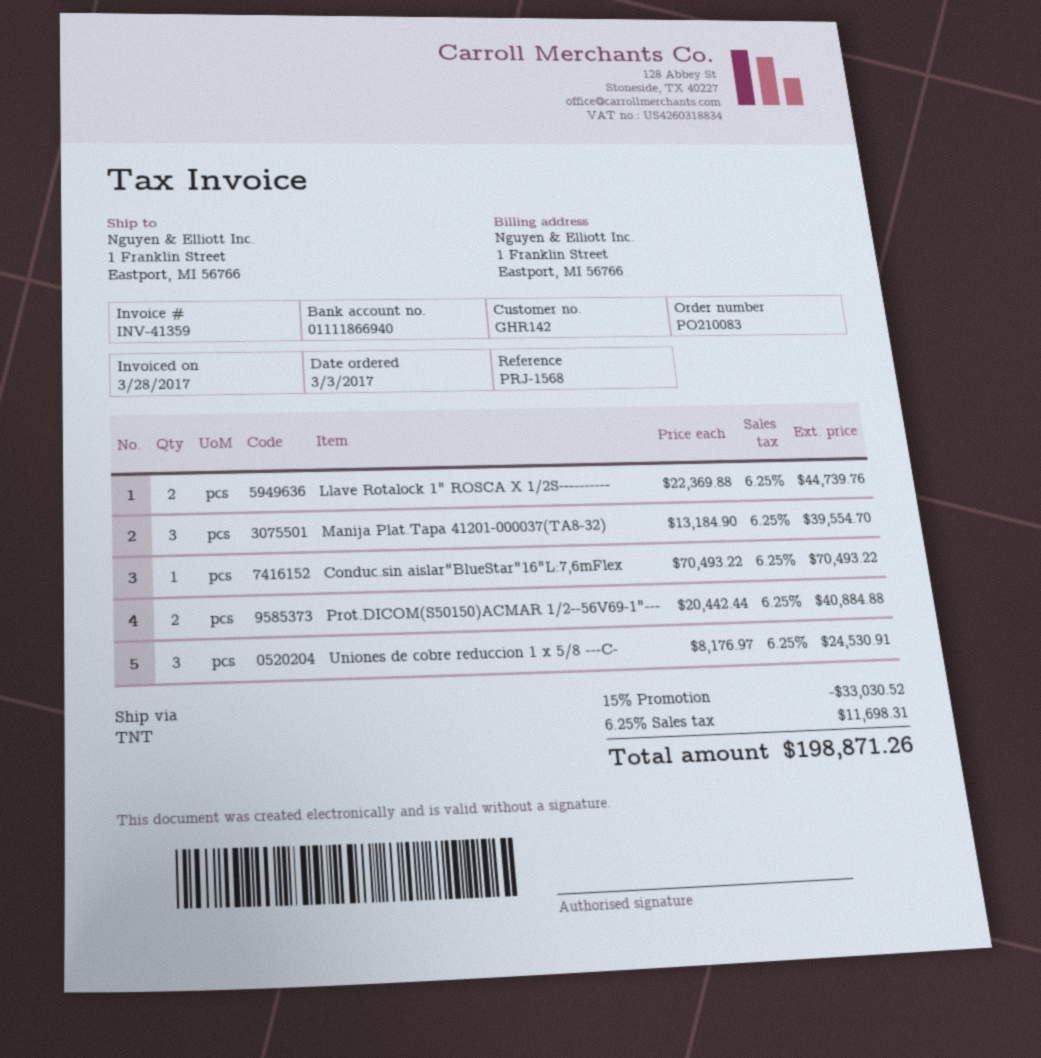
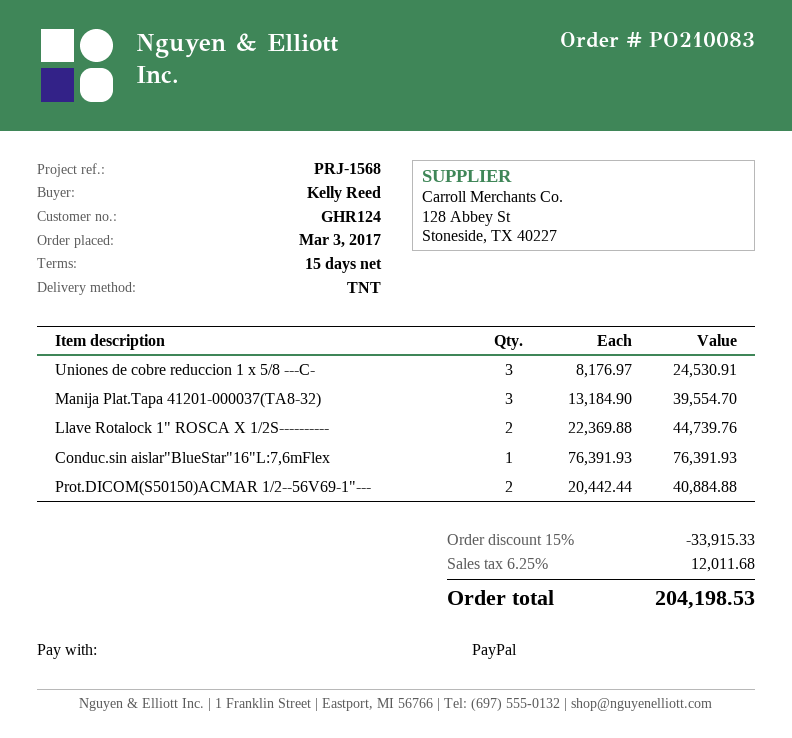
customer number: GHR142 -> GHR124
Conduc.sin aislar"BlueStar"16"L:7,6mFlex: 1 x 70493.22 = 70493.22 -> 1 x 76391.93 = 76391.93
discount: 15% = 33030.52 -> 15% = 33915.33
tax: 6.25% = 11698.31 -> 6.25% = 12011.68
total: 198871.26 -> 204198.53

